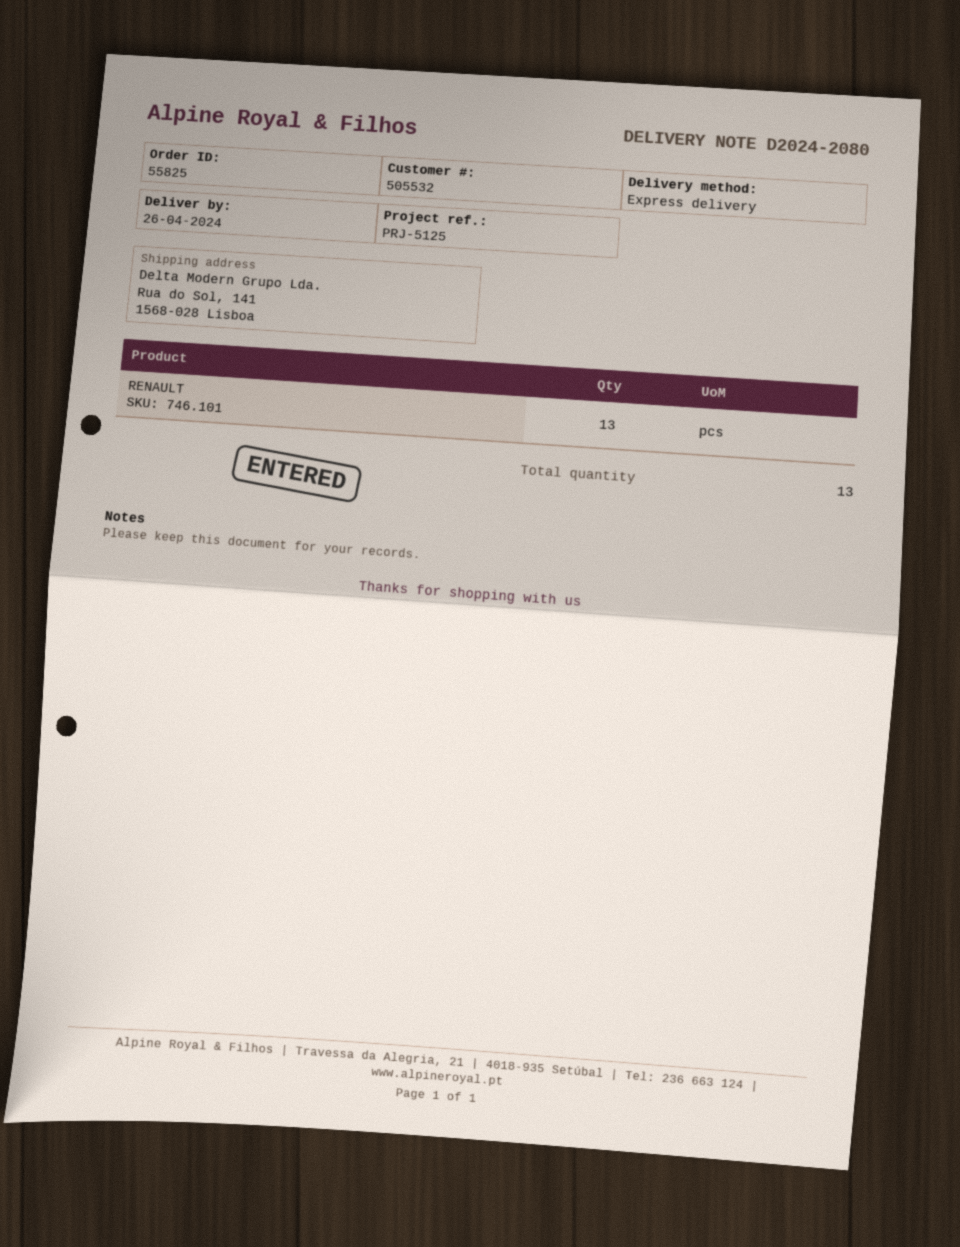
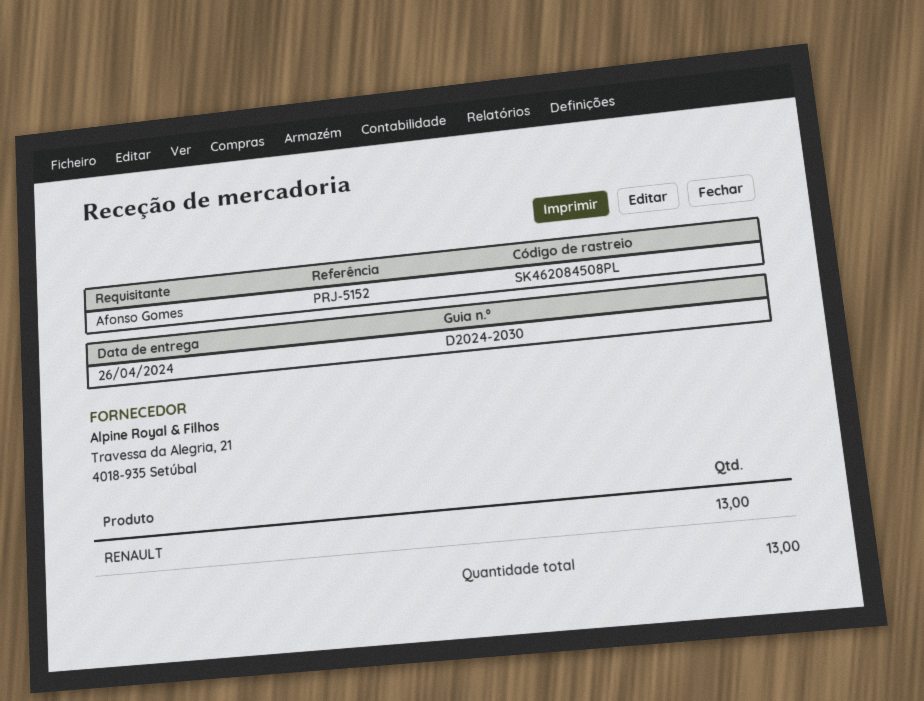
delivery note number: D2024-2080 -> D2024-2030
reference: PRJ-5125 -> PRJ-5152

